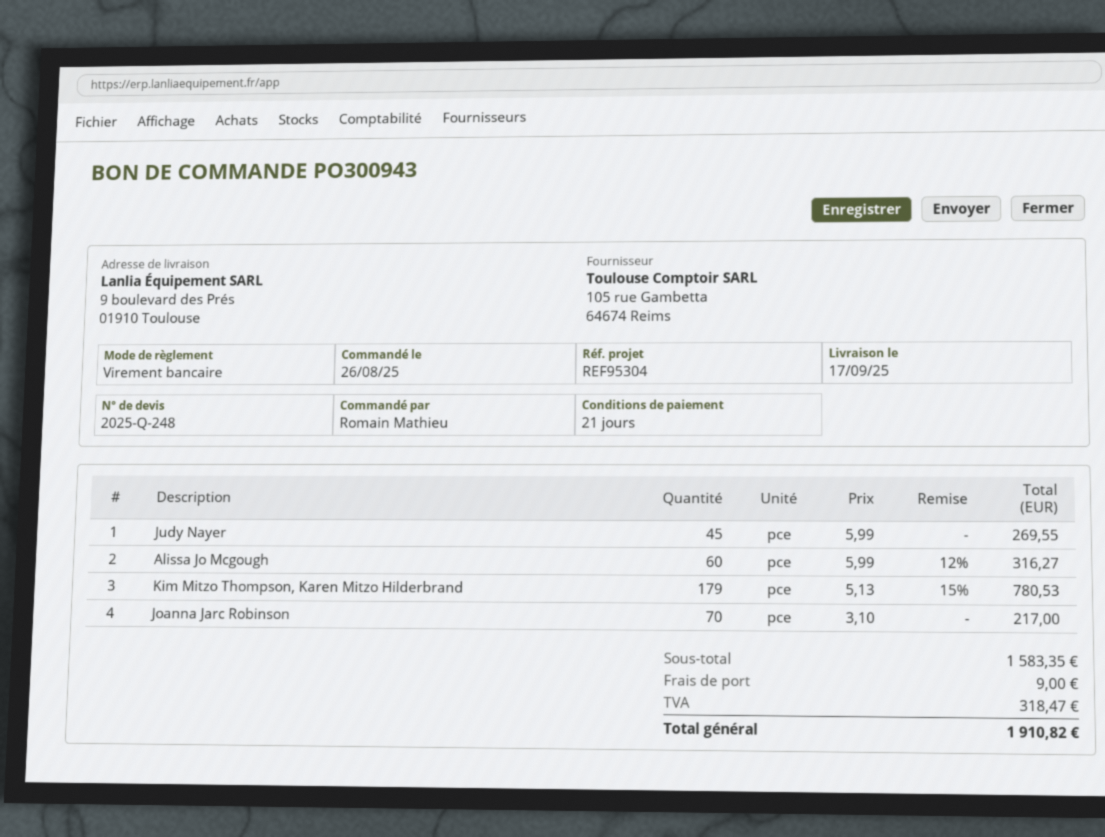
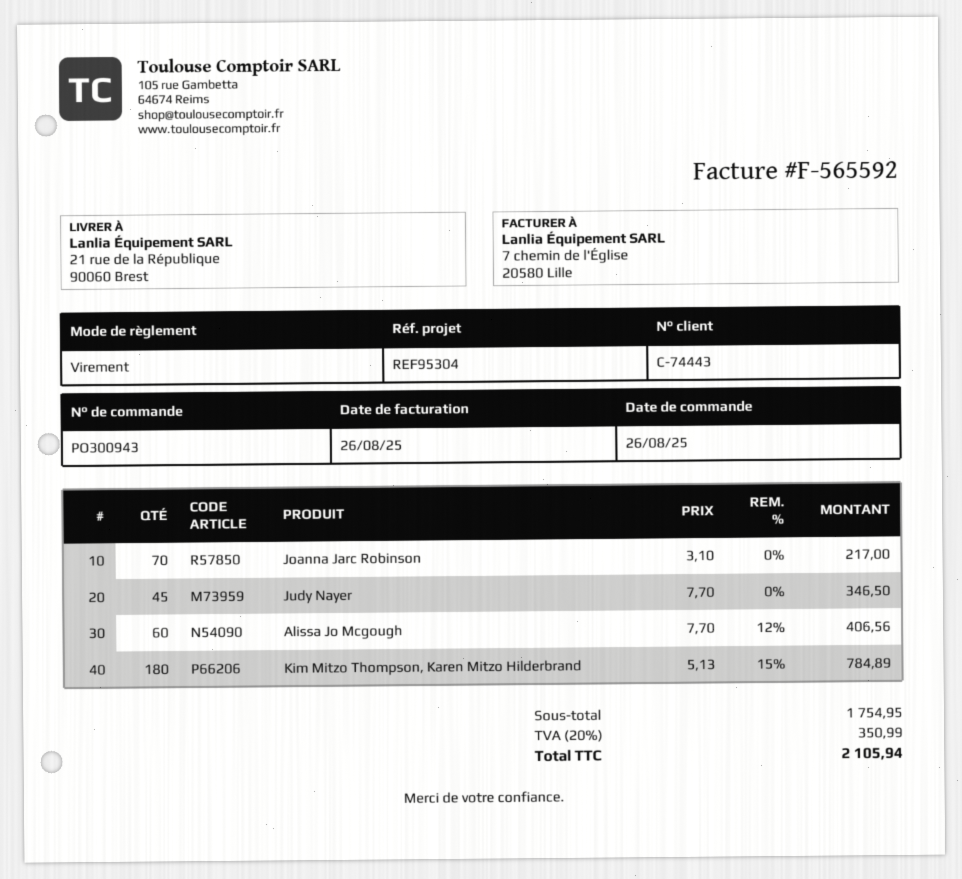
ship to: 9 boulevard des Prés, 01910 Toulouse -> 21 rue de la République, 90060 Brest
Judy Nayer: 45 x 5.99 = 269.55 -> 45 x 7.70 = 346.50
Alissa Jo Mcgough: 60 x 5.99 - 12% = 316.27 -> 60 x 7.70 - 12% = 406.56
Kim Mitzo Thompson, Karen Mitzo Hilderbrand: 179 x 5.13 - 15% = 780.53 -> 180 x 5.13 - 15% = 784.89
subtotal: 1583.35 -> 1754.95
shipping: 9.00 -> none
tax: 318.47 -> 350.99
total: 1910.82 -> 2105.94

